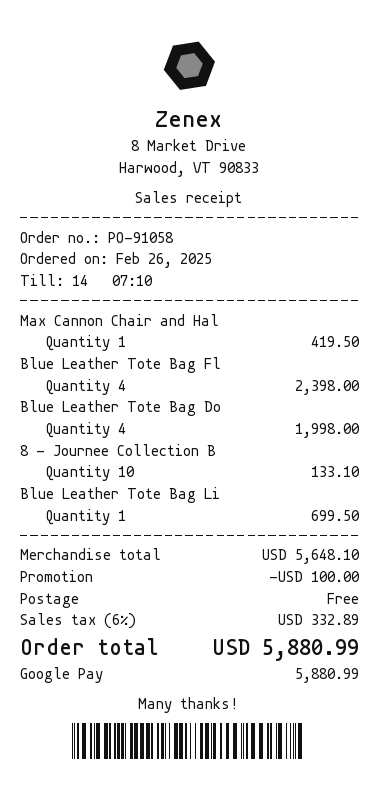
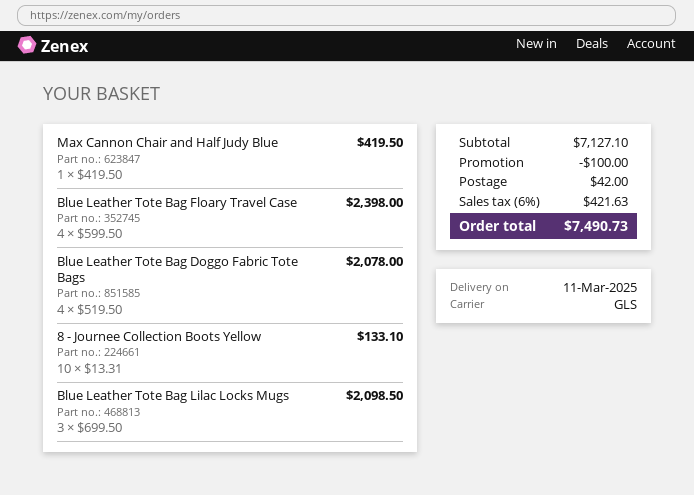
Blue Leather Tote Bag Do: 4 for 1998.00 -> 4 for 2078.00
Blue Leather Tote Bag Li: 1 for 699.50 -> 3 for 2098.50
subtotal: 5648.10 -> 7127.10
shipping: 0.00 -> 42.00
tax: 6% = 332.89 -> 6% = 421.63
total: 5880.99 -> 7490.73

